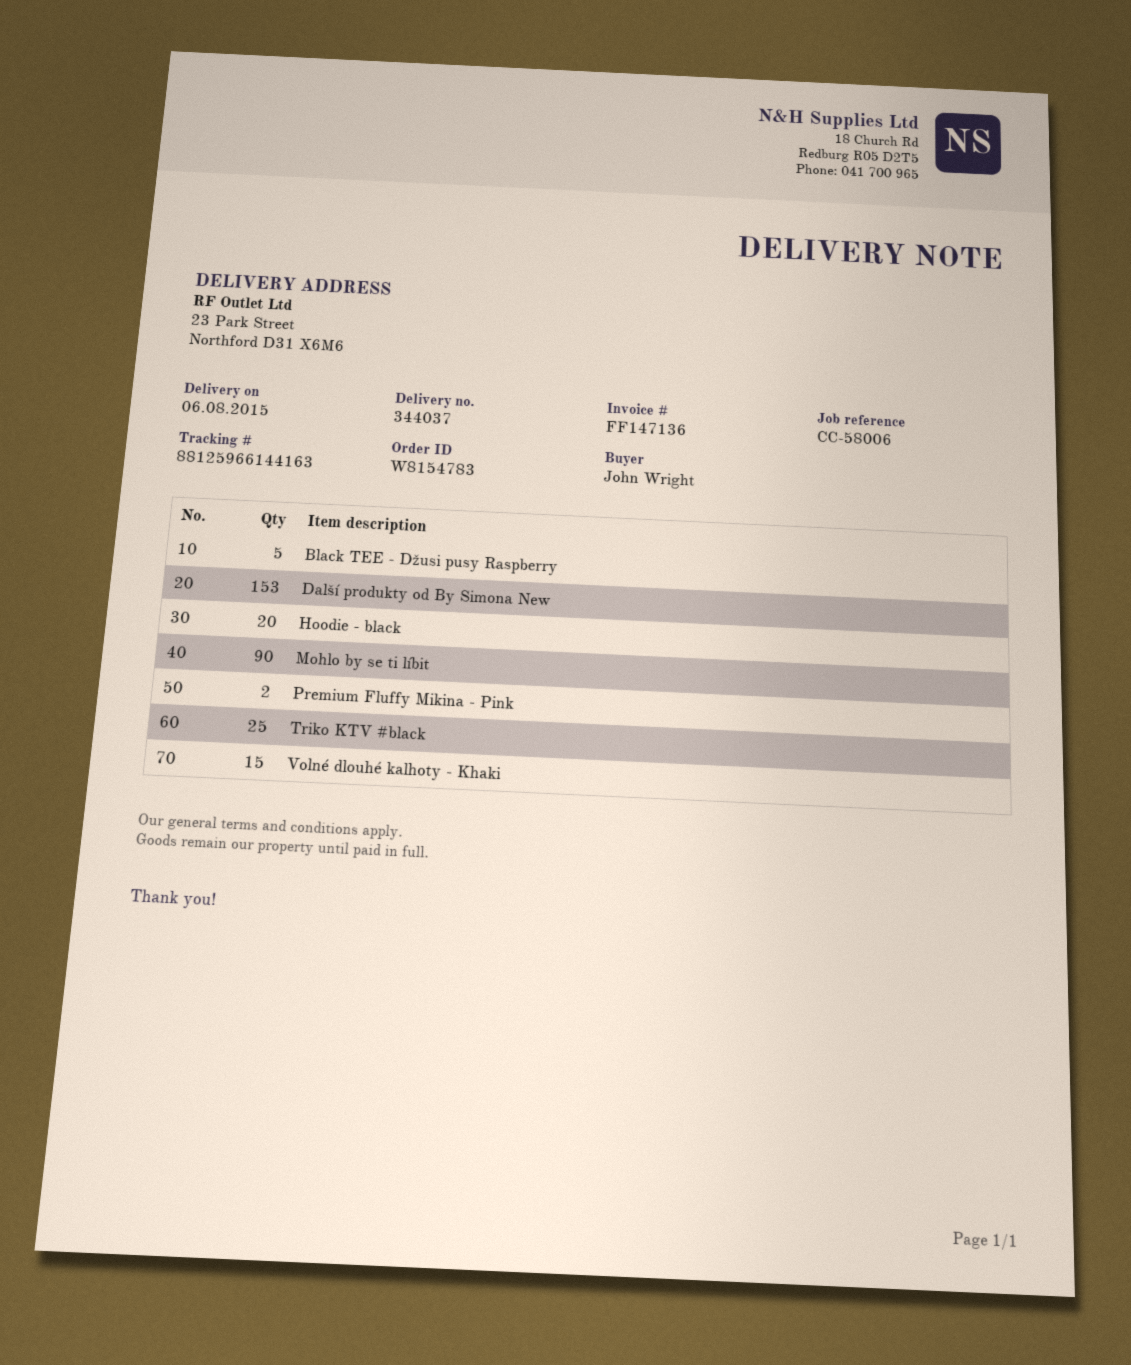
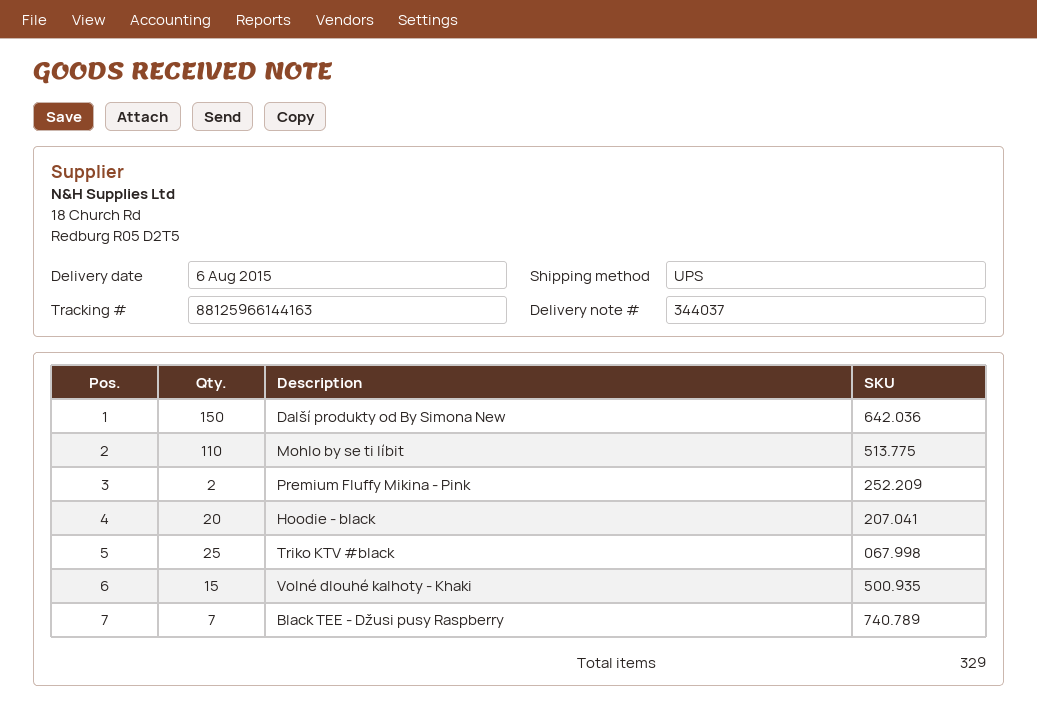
Black TEE - Džusi pusy Raspberry: 5 -> 7
Další produkty od By Simona New: 153 -> 150
Mohlo by se ti líbit: 90 -> 110

